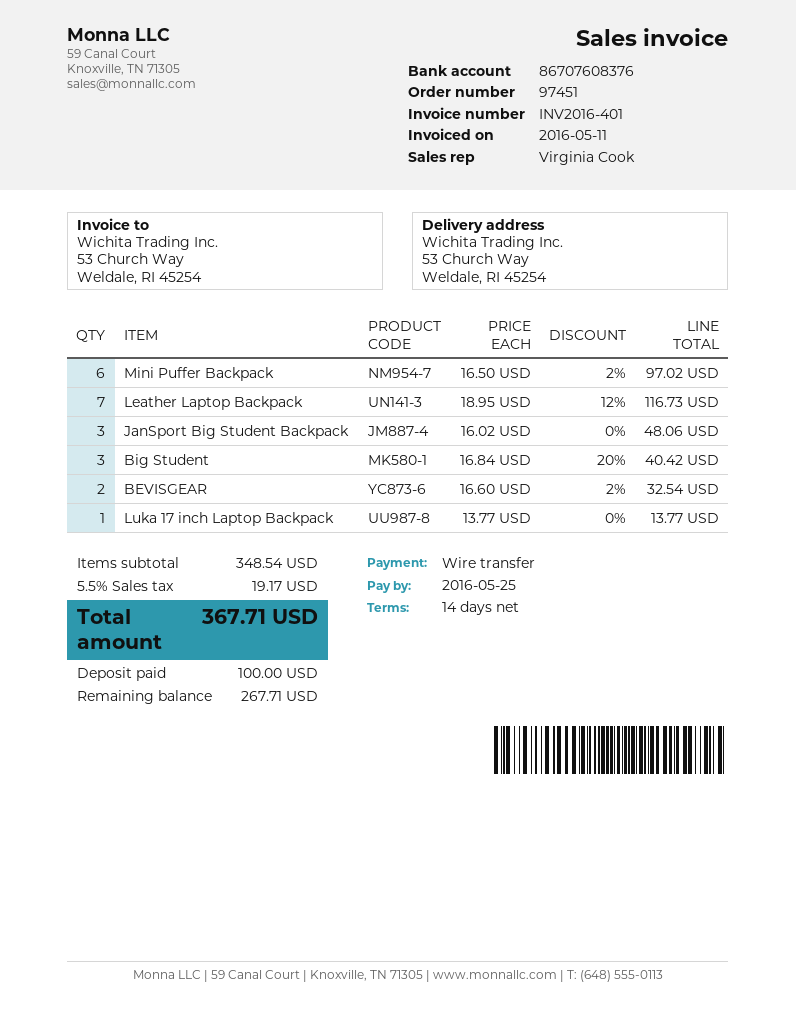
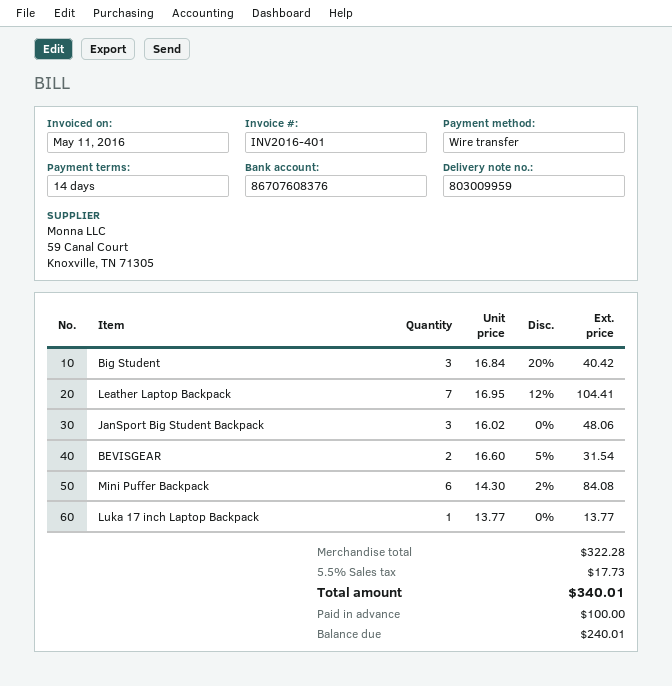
Mini Puffer Backpack: 6 x 16.50 - 2% = 97.02 -> 6 x 14.30 - 2% = 84.08
Leather Laptop Backpack: 7 x 18.95 - 12% = 116.73 -> 7 x 16.95 - 12% = 104.41
BEVISGEAR: 2 x 16.60 - 2% = 32.54 -> 2 x 16.60 - 5% = 31.54
subtotal: 348.54 -> 322.28
tax: 5.5% = 19.17 -> 5.5% = 17.73
total: 367.71 -> 340.01
balance: 267.71 -> 240.01

